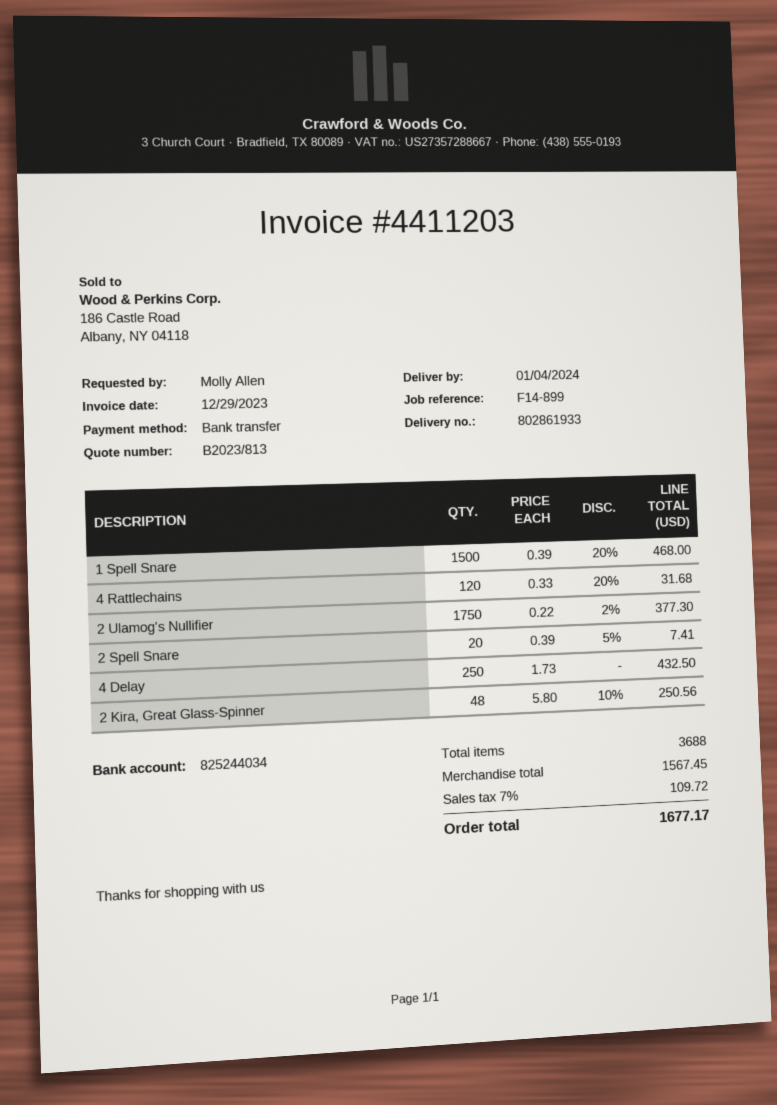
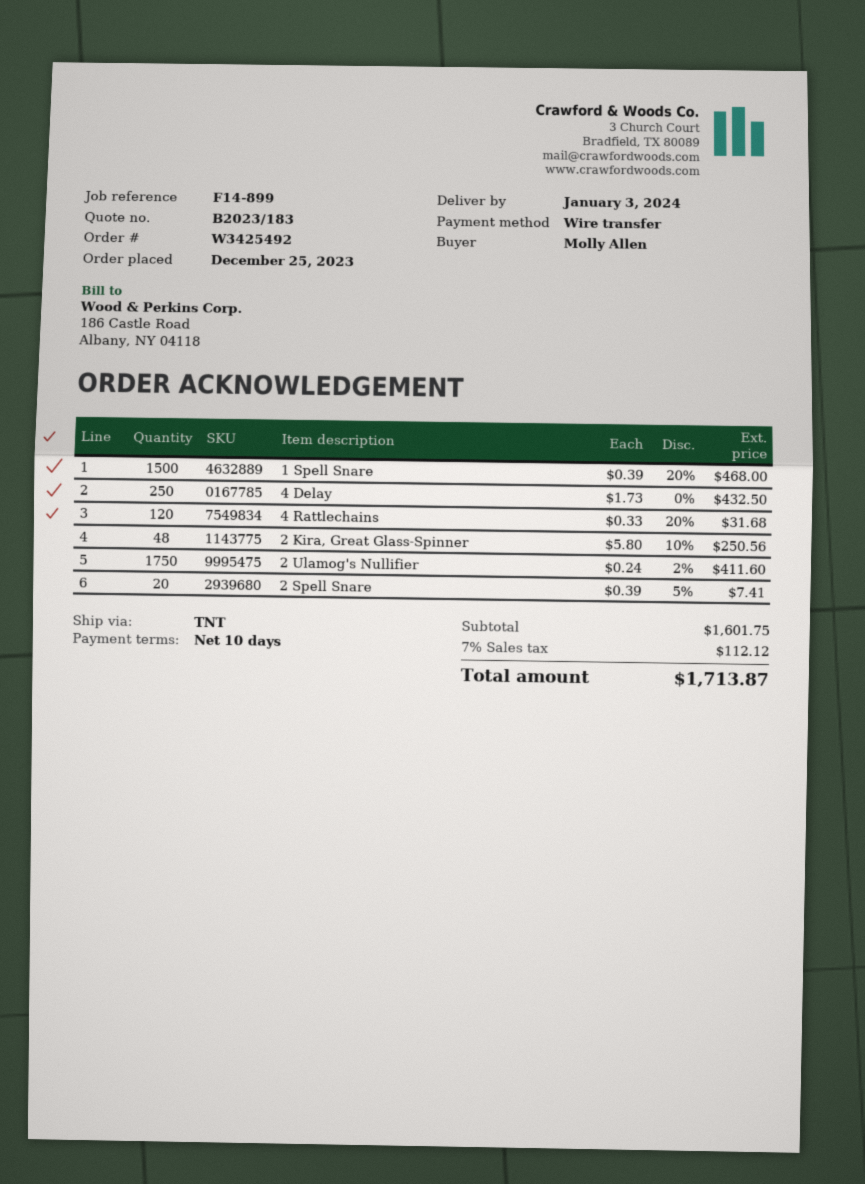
quote number: B2023/813 -> B2023/183
delivery date: 2024-01-04 -> 2024-01-03
2 Ulamog's Nullifier: 1750 x 0.22 - 2% = 377.30 -> 1750 x 0.24 - 2% = 411.60
subtotal: 1567.45 -> 1601.75
tax: 7% = 109.72 -> 7% = 112.12
total: 1677.17 -> 1713.87

